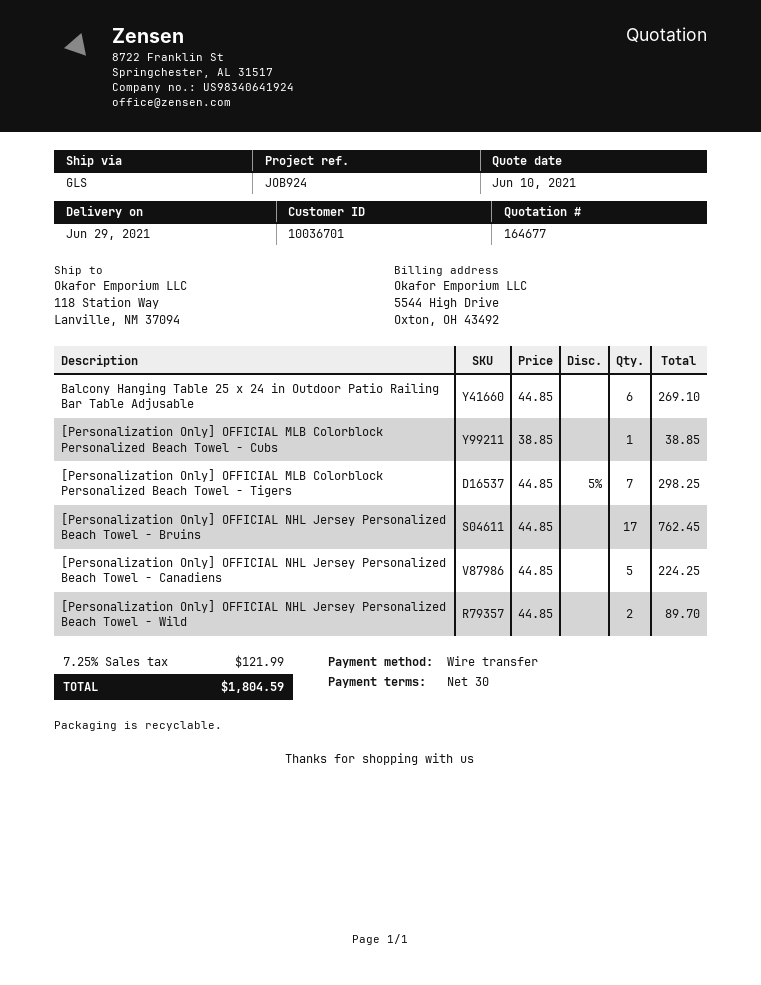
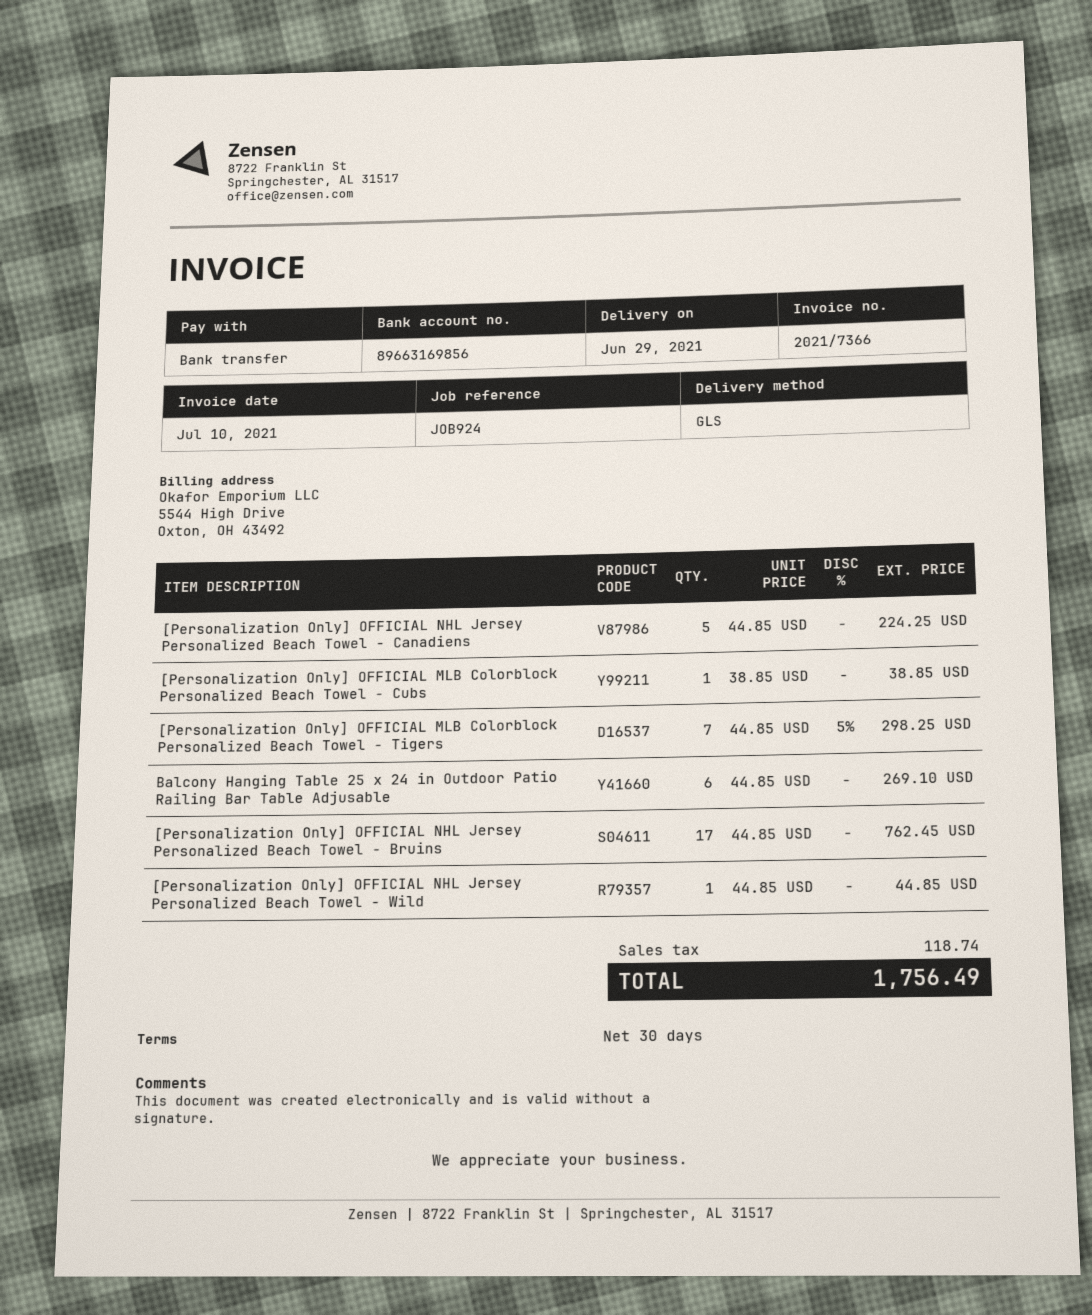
[Personalization Only] OFFICIAL NHL Jersey Personalized Beach Towel - Wild: 2 x 44.85 = 89.70 -> 1 x 44.85 = 44.85
tax: 121.99 -> 118.74
total: 1804.59 -> 1756.49

